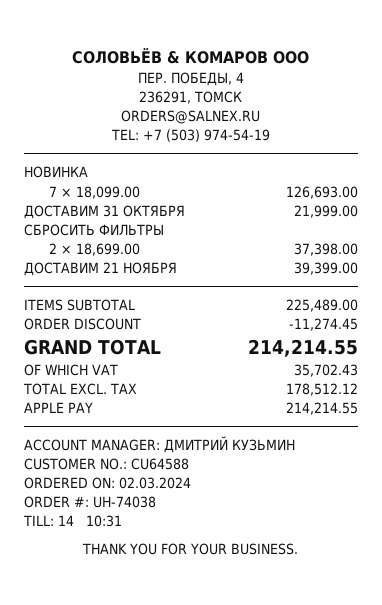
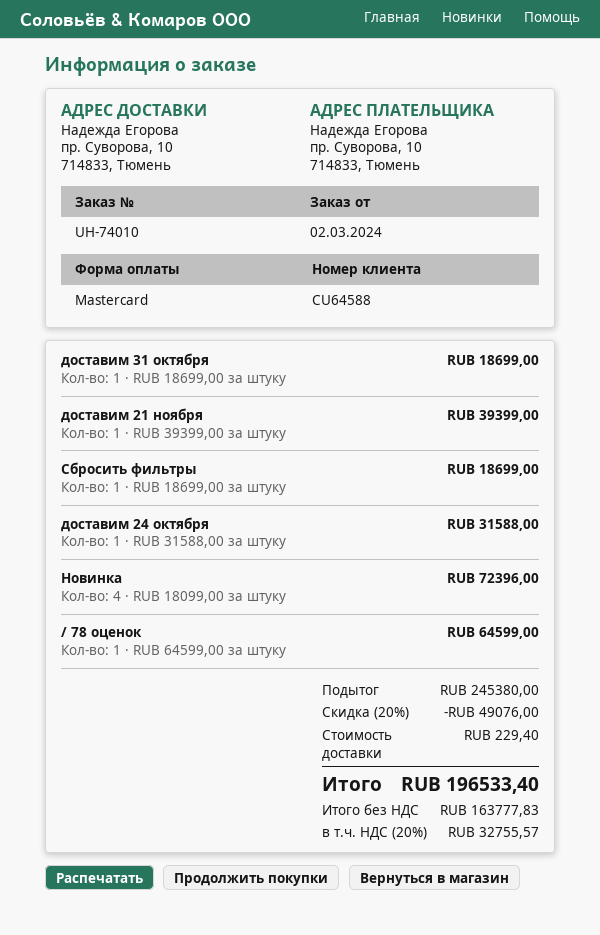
order number: UH-74038 -> UH-74010
payment method: Apple Pay -> Mastercard
НОВИНКА: 7 x 18099.00 = 126693.00 -> 4 x 18099.00 = 72396.00
ДОСТАВИМ 31 ОКТЯБРЯ: 1 x 21999.00 = 21999.00 -> 1 x 18699.00 = 18699.00
СБРОСИТЬ ФИЛЬТРЫ: 2 x 18699.00 = 37398.00 -> 1 x 18699.00 = 18699.00
доставим 24 октября: none -> 1 x 31588.00 = 31588.00
/ 78 оценок: none -> 1 x 64599.00 = 64599.00
subtotal: 225489.00 -> 245380.00
discount: 11274.45 -> 49076.00
shipping: none -> 229.40
net: 178512.12 -> 163777.83
tax: 35702.43 -> 32755.57
total: 214214.55 -> 196533.40

